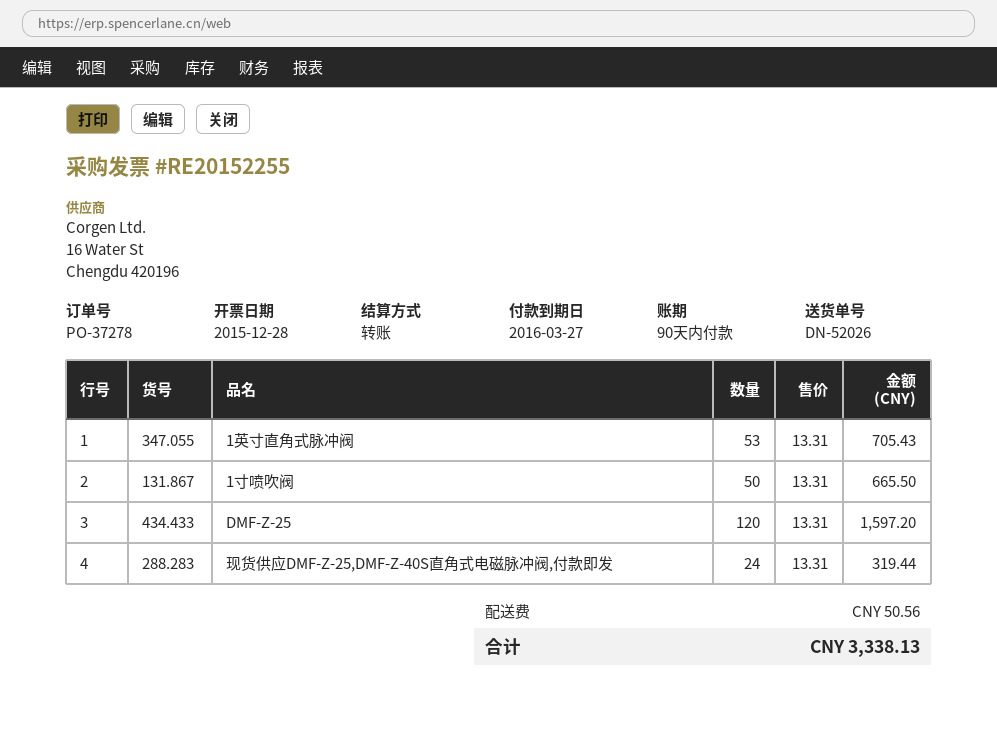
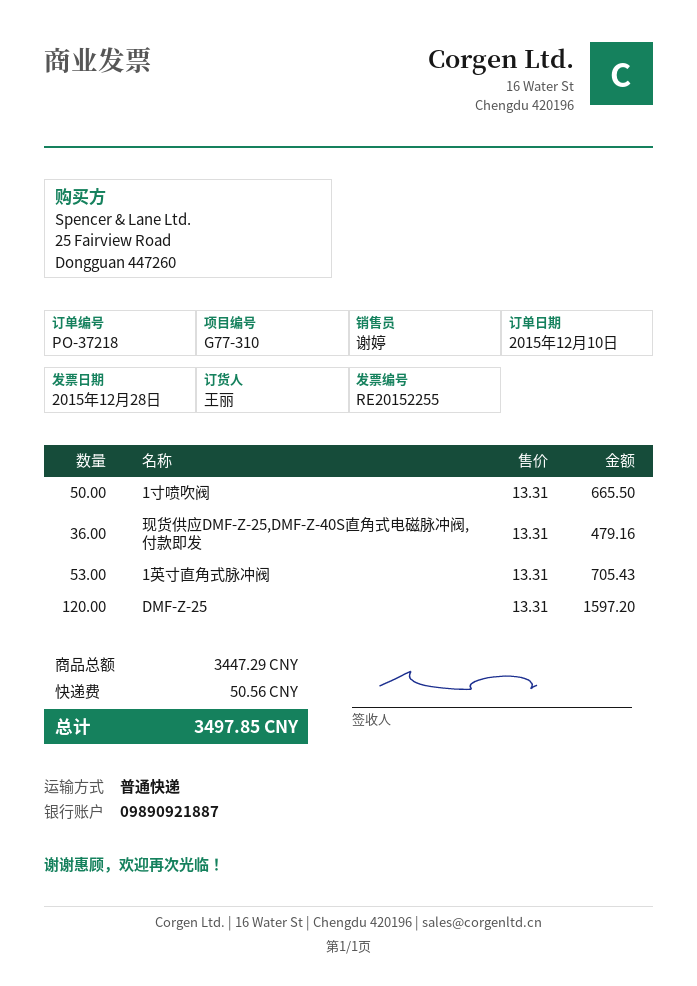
order number: PO-37278 -> PO-37218
现货供应DMF-Z-25,DMF-Z-40S直角式电磁脉冲阀,付款即发: 24 x 13.31 = 319.44 -> 36 x 13.31 = 479.16
total: 3338.13 -> 3497.85

